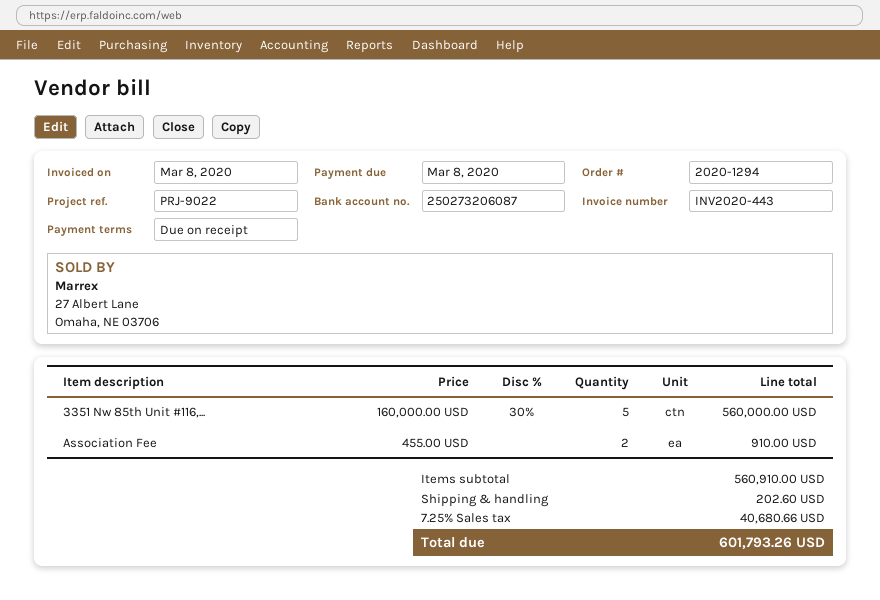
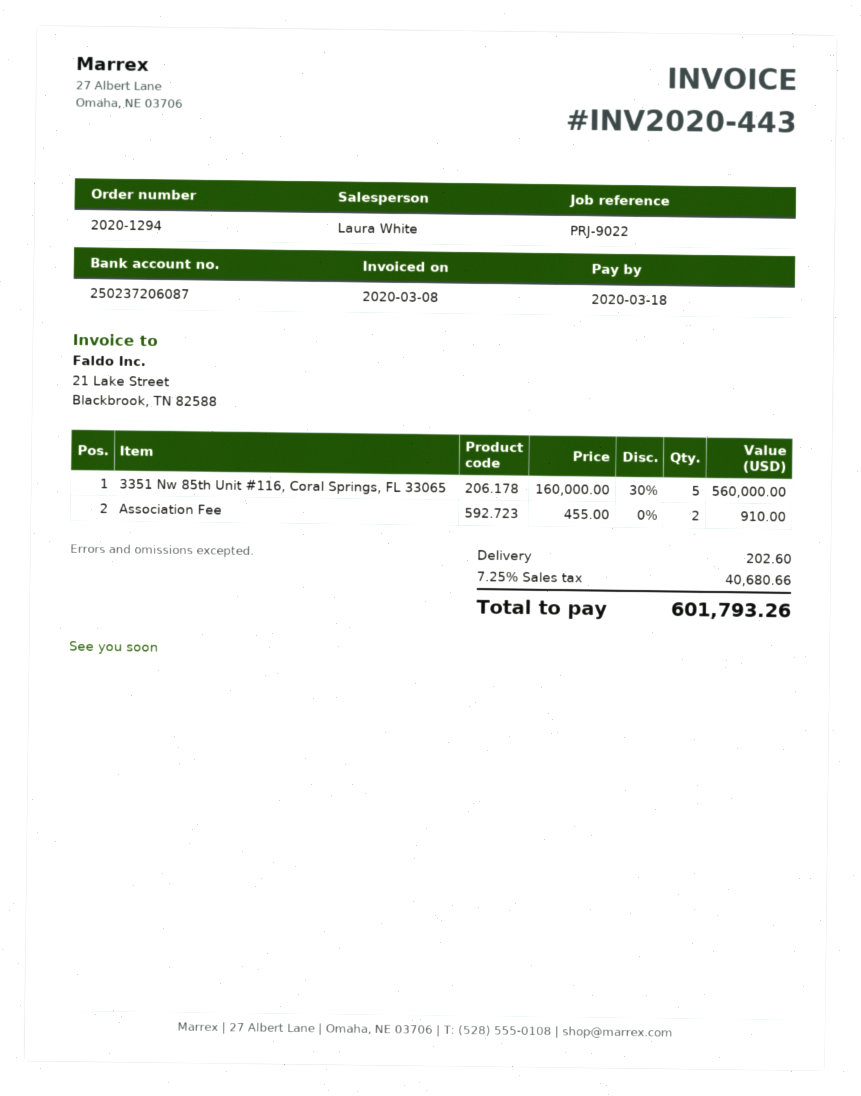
due date: 2020-03-08 -> 2020-03-18
bank account: 250273206087 -> 250237206087

